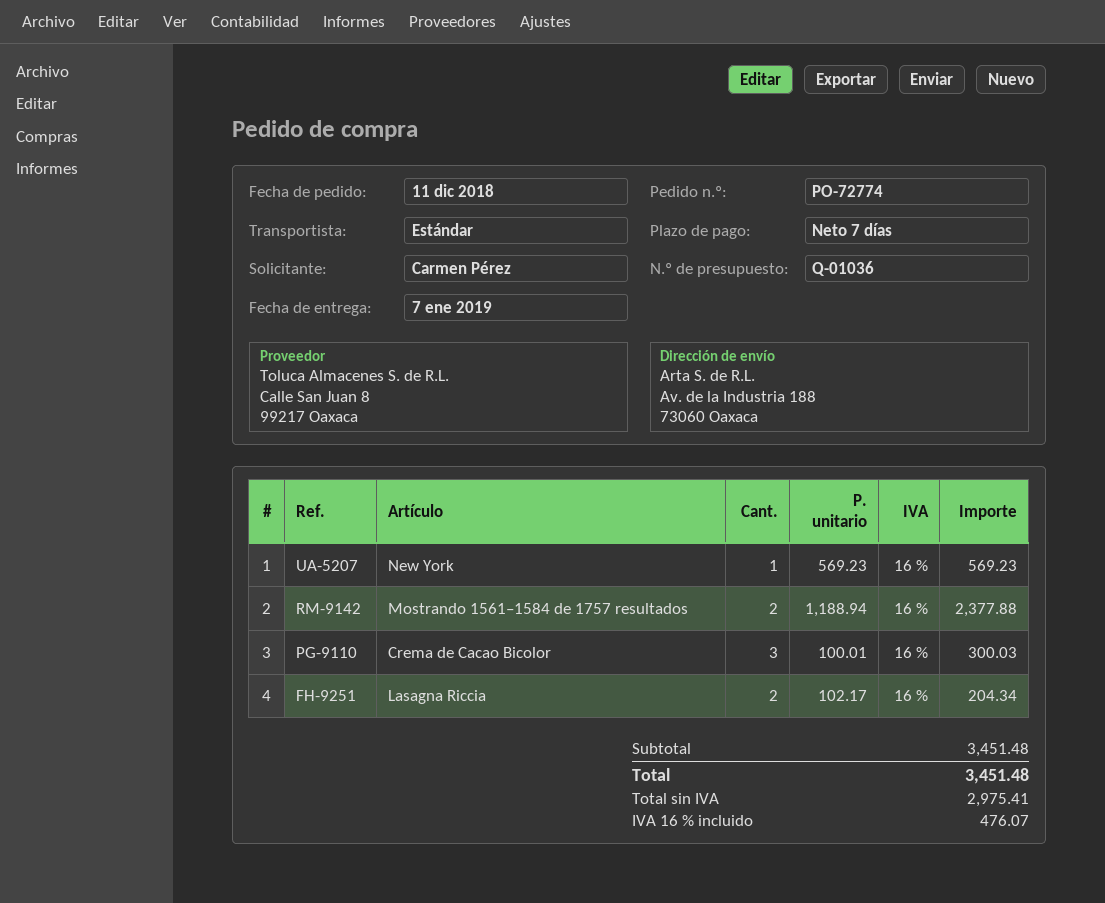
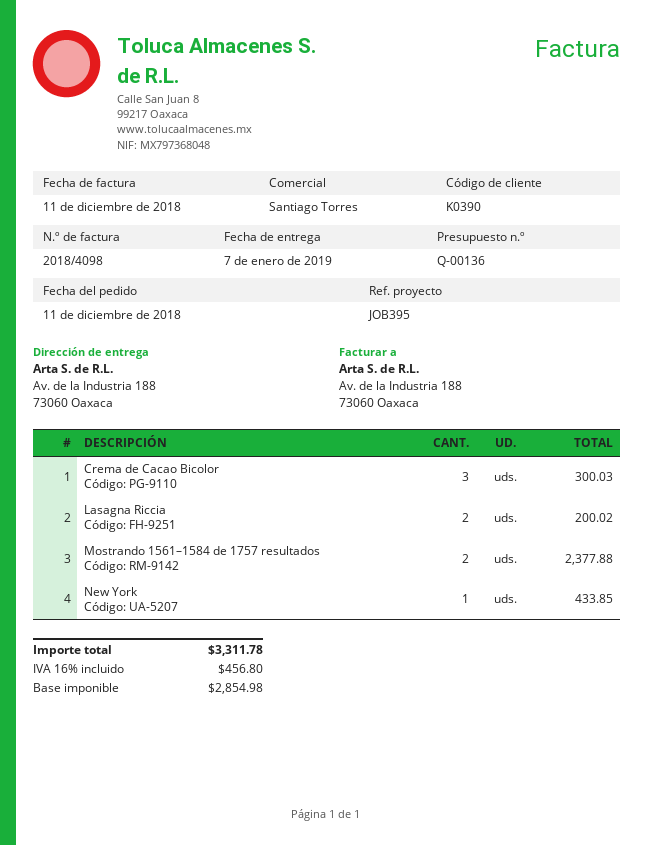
quote number: Q-01036 -> Q-00136
New York: 1 for 569.23 -> 1 for 433.85
Lasagna Riccia: 2 for 204.34 -> 2 for 200.02
net: 2975.41 -> 2854.98
tax: 16% = 476.07 -> 16% = 456.80
total: 3451.48 -> 3311.78

